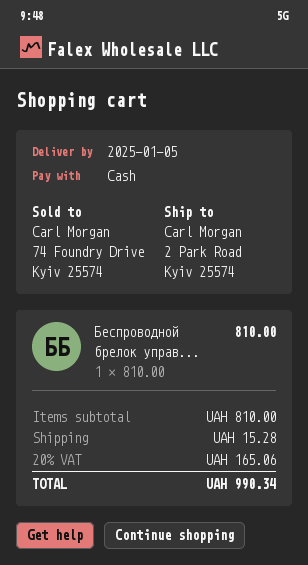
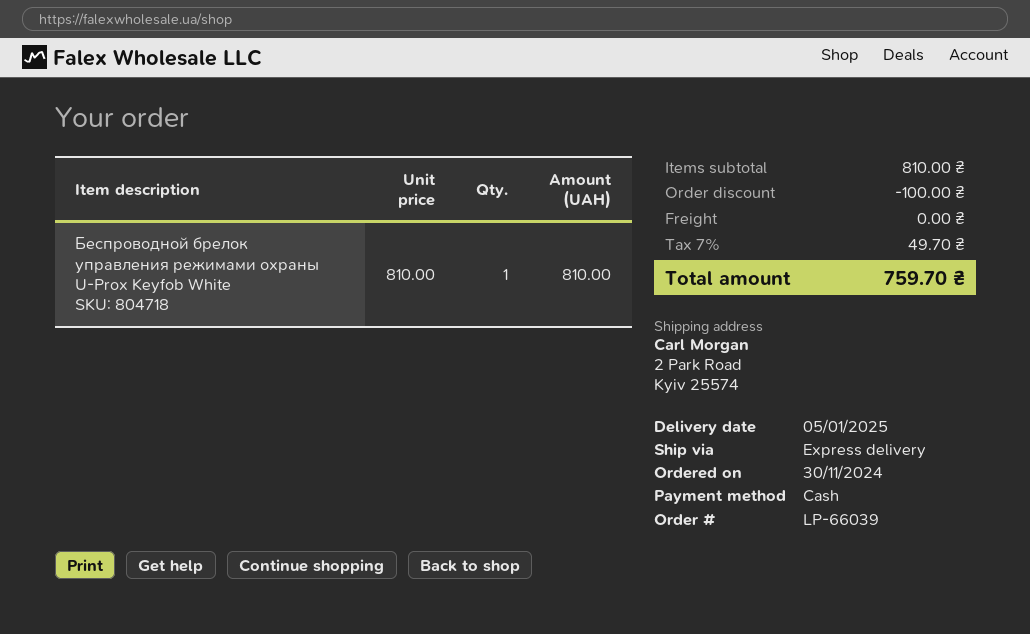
discount: none -> 100.00
shipping: 15.28 -> 0.00
tax: 20% = 165.06 -> 7% = 49.70
total: 990.34 -> 759.70

